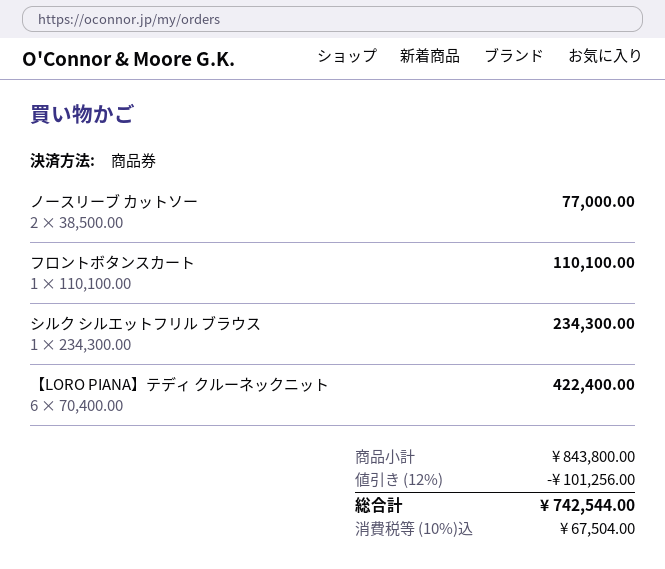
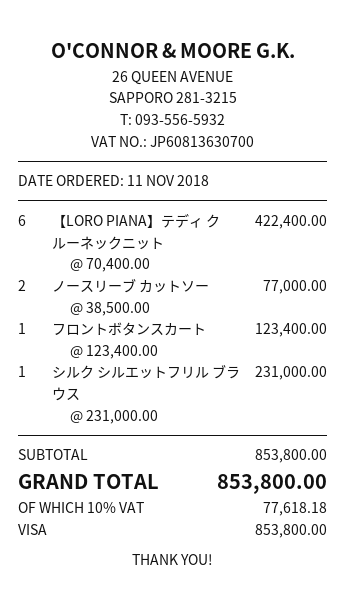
payment method: gift card -> Visa
フロントボタンスカート: 1 x 110100.00 = 110100.00 -> 1 x 123400.00 = 123400.00
シルク シルエットフリル ブラウス: 1 x 234300.00 = 234300.00 -> 1 x 231000.00 = 231000.00
subtotal: 843800.00 -> 853800.00
discount: 12% = 101256.00 -> none
tax: 10% = 67504.00 -> 10% = 77618.18
total: 742544.00 -> 853800.00

